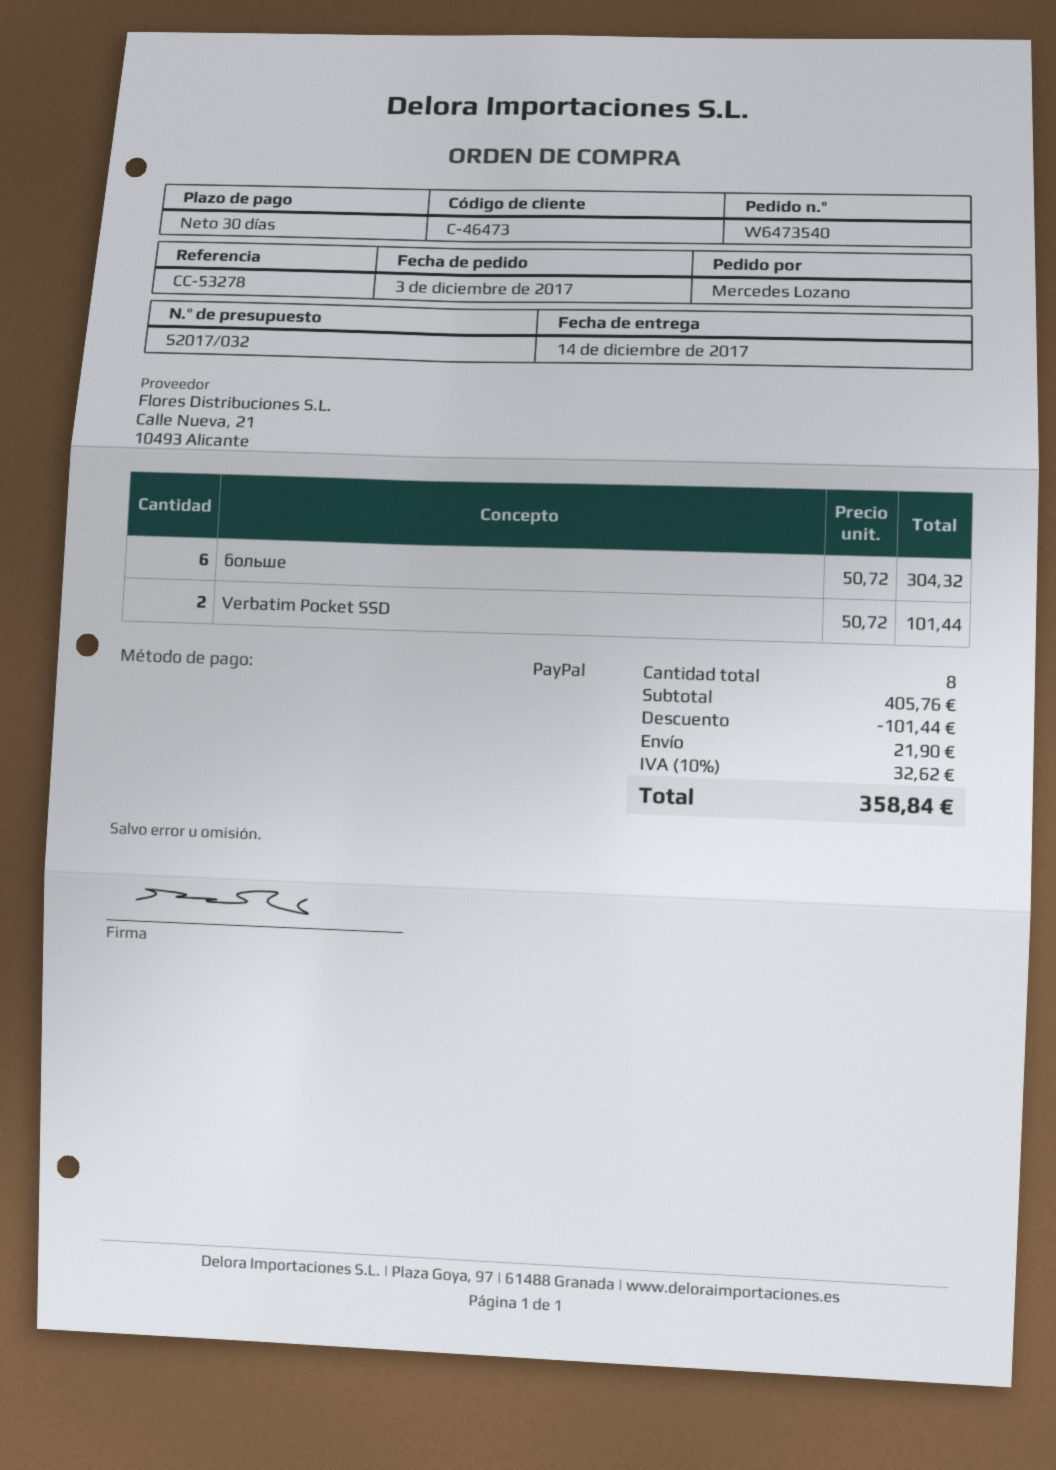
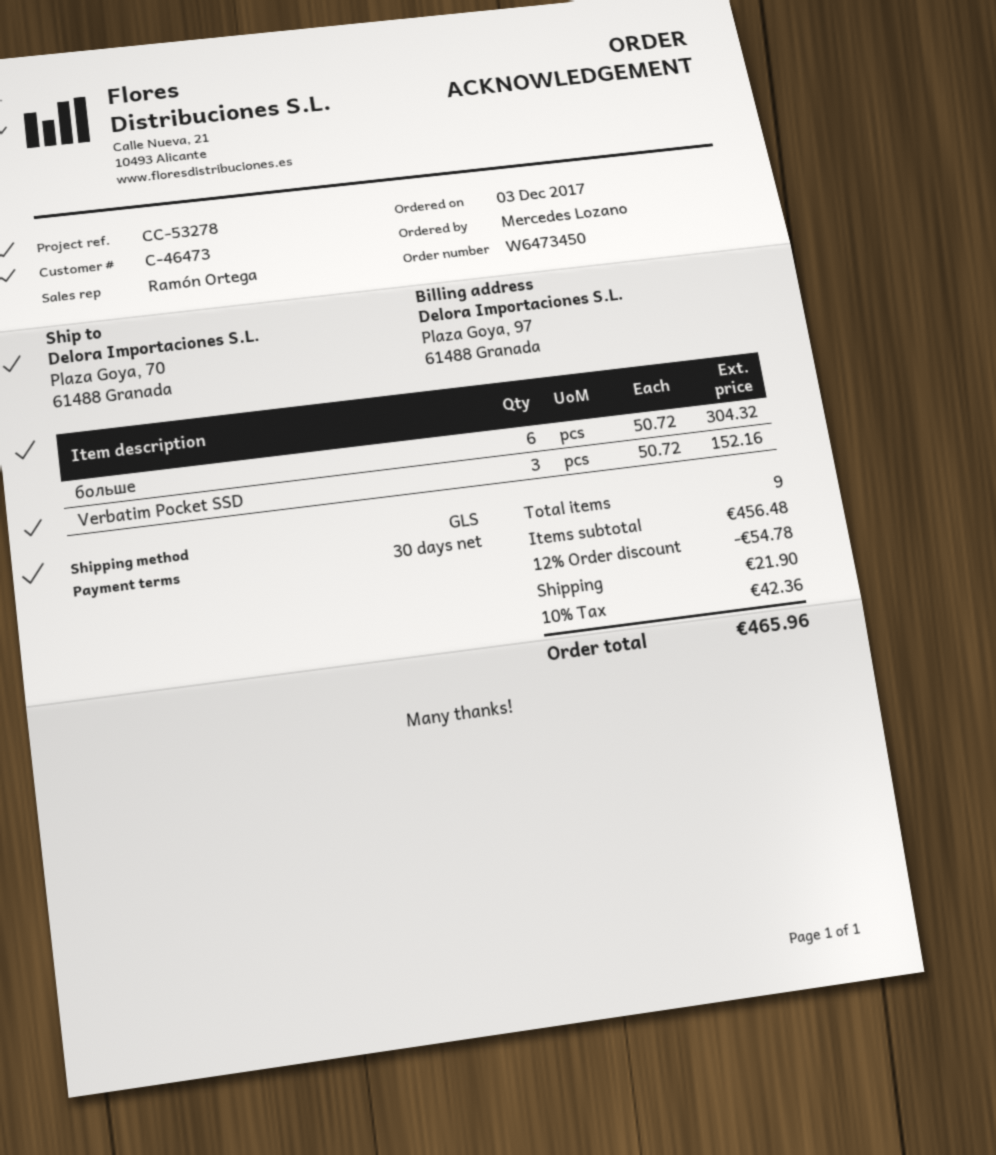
order number: W6473540 -> W6473450
Verbatim Pocket SSD: 2 x 50.72 = 101.44 -> 3 x 50.72 = 152.16
total quantity: 8 -> 9
subtotal: 405.76 -> 456.48
discount: 101.44 -> 54.78
tax: 10% = 32.62 -> 10% = 42.36
total: 358.84 -> 465.96

